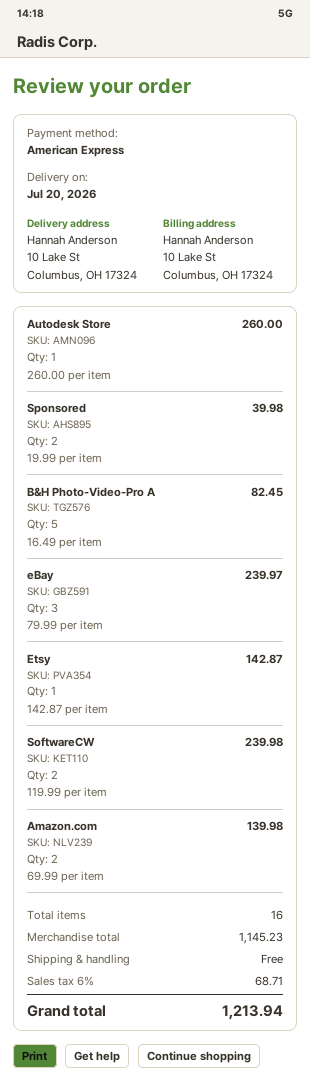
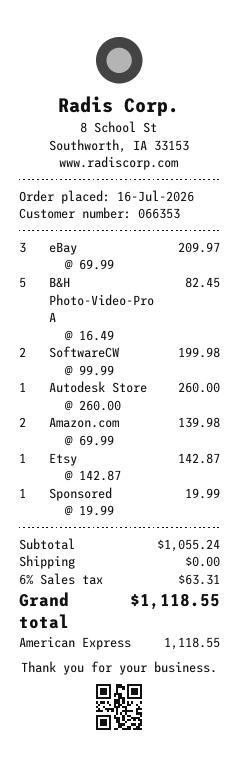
Sponsored: 2 x 19.99 = 39.98 -> 1 x 19.99 = 19.99
eBay: 3 x 79.99 = 239.97 -> 3 x 69.99 = 209.97
SoftwareCW: 2 x 119.99 = 239.98 -> 2 x 99.99 = 199.98
subtotal: 1145.23 -> 1055.24
tax: 6% = 68.71 -> 6% = 63.31
total: 1213.94 -> 1118.55

